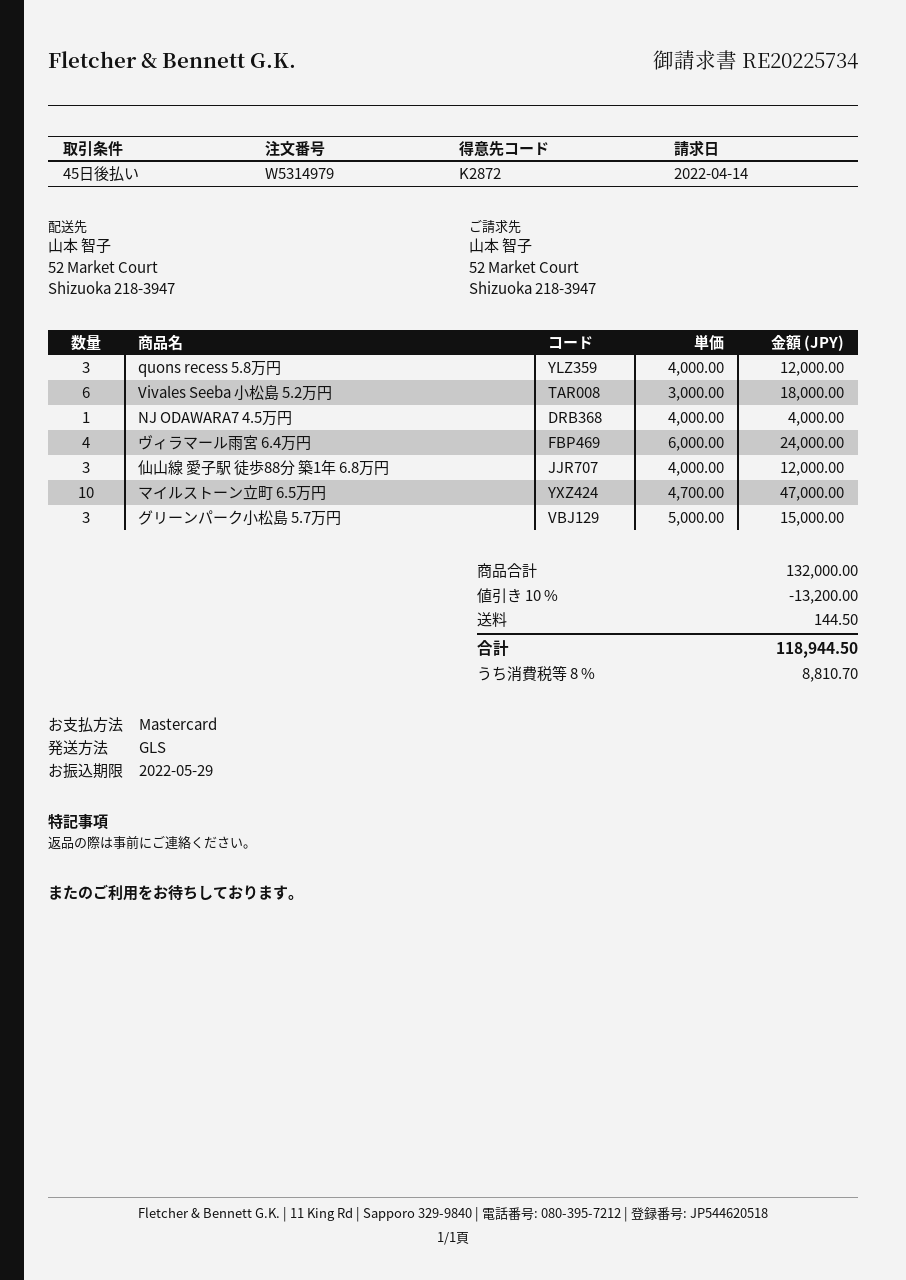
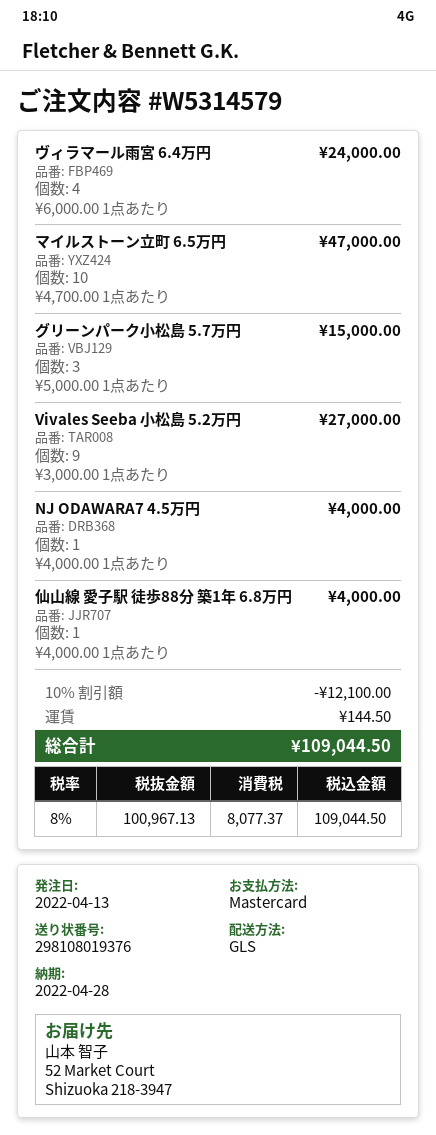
order number: W5314979 -> W5314579
quons recess 5.8万円: 3 x 4000.00 = 12000.00 -> none
Vivales Seeba 小松島 5.2万円: 6 x 3000.00 = 18000.00 -> 9 x 3000.00 = 27000.00
仙山線 愛子駅 徒歩88分 築1年 6.8万円: 3 x 4000.00 = 12000.00 -> 1 x 4000.00 = 4000.00
discount: 10% = 13200.00 -> 10% = 12100.00
tax: 8% = 8810.70 -> 8% = 8077.37
total: 118944.50 -> 109044.50

